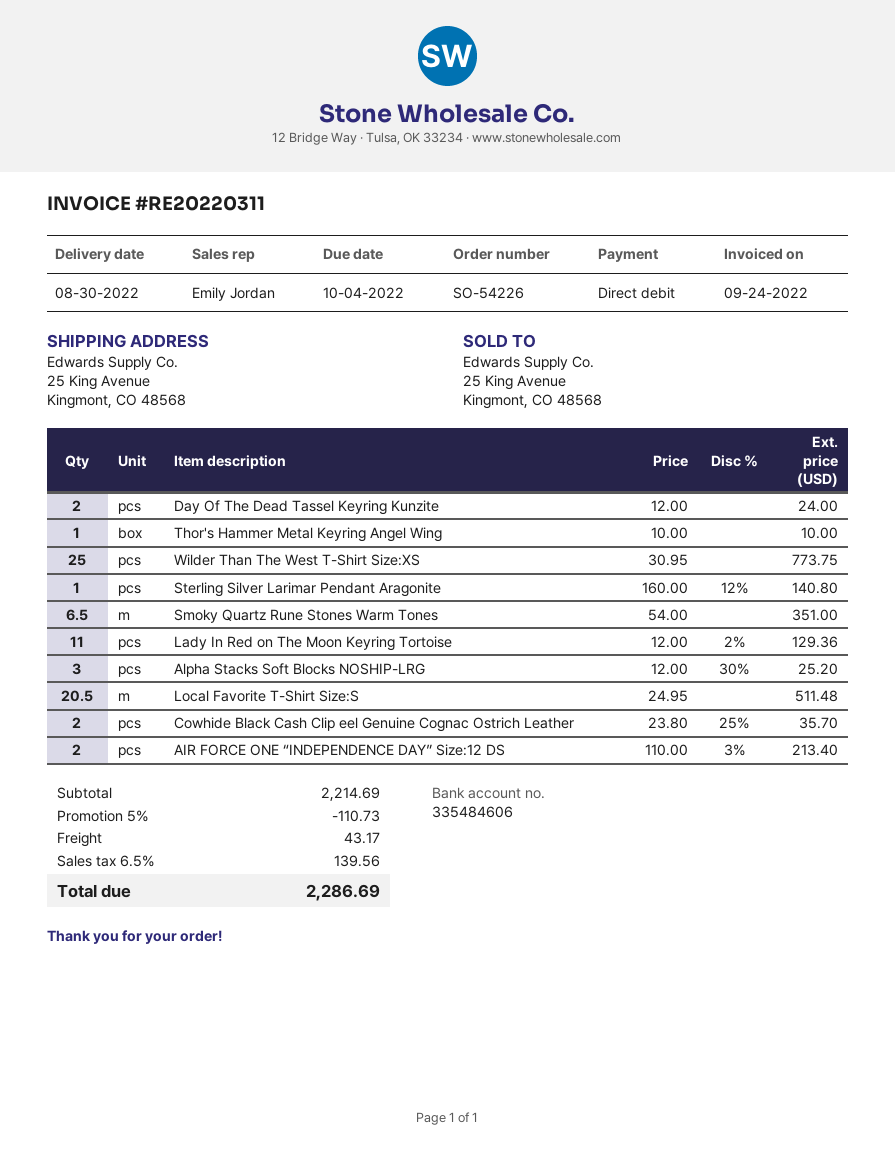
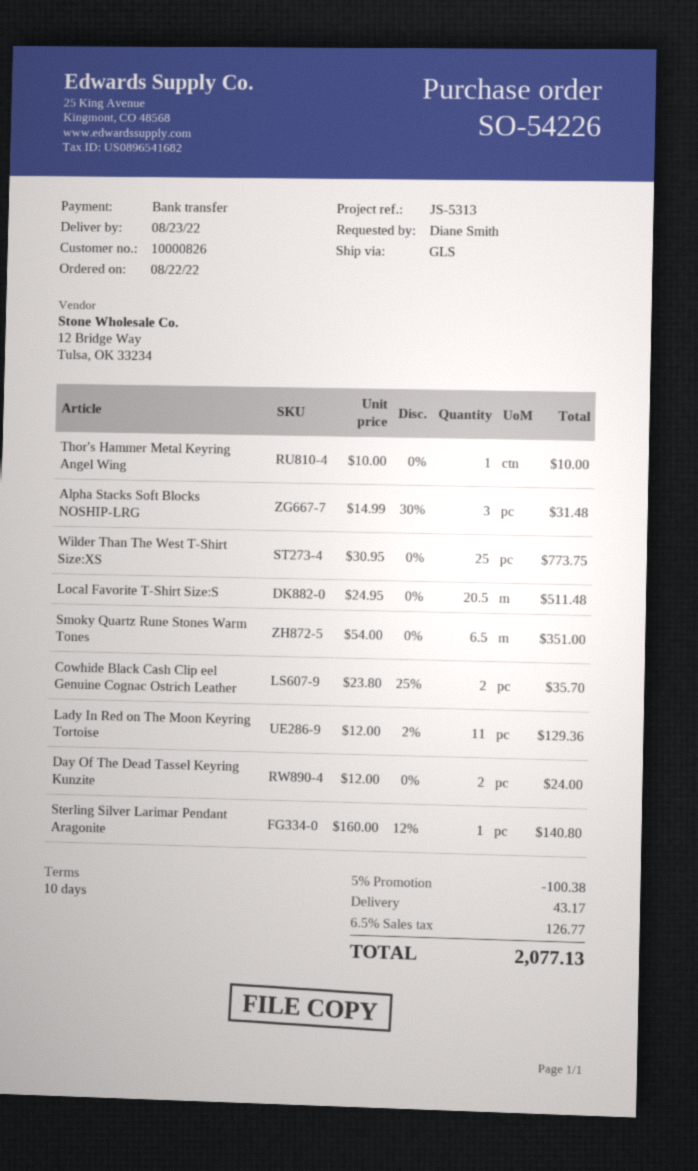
delivery date: 2022-08-30 -> 2022-08-23
payment method: direct debit -> bank transfer
Alpha Stacks Soft Blocks NOSHIP-LRG: 3 x 12.00 - 30% = 25.20 -> 3 x 14.99 - 30% = 31.48
AIR FORCE ONE “INDEPENDENCE DAY” Size:12 DS: 2 x 110.00 - 3% = 213.40 -> none
discount: 5% = 110.73 -> 5% = 100.38
tax: 6.5% = 139.56 -> 6.5% = 126.77
total: 2286.69 -> 2077.13

